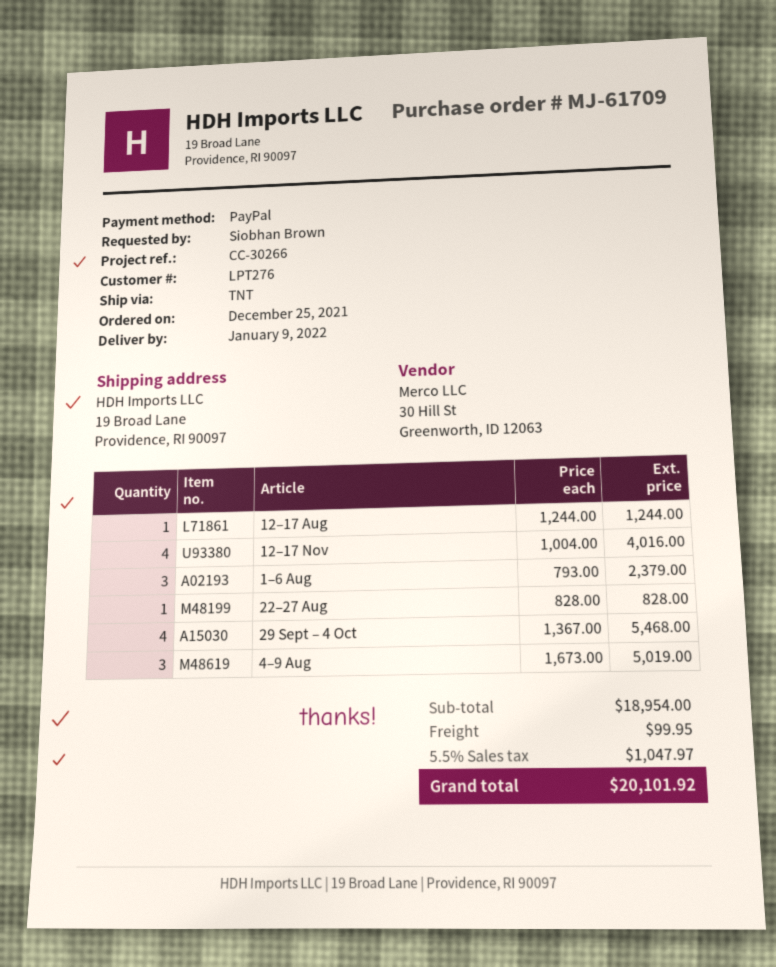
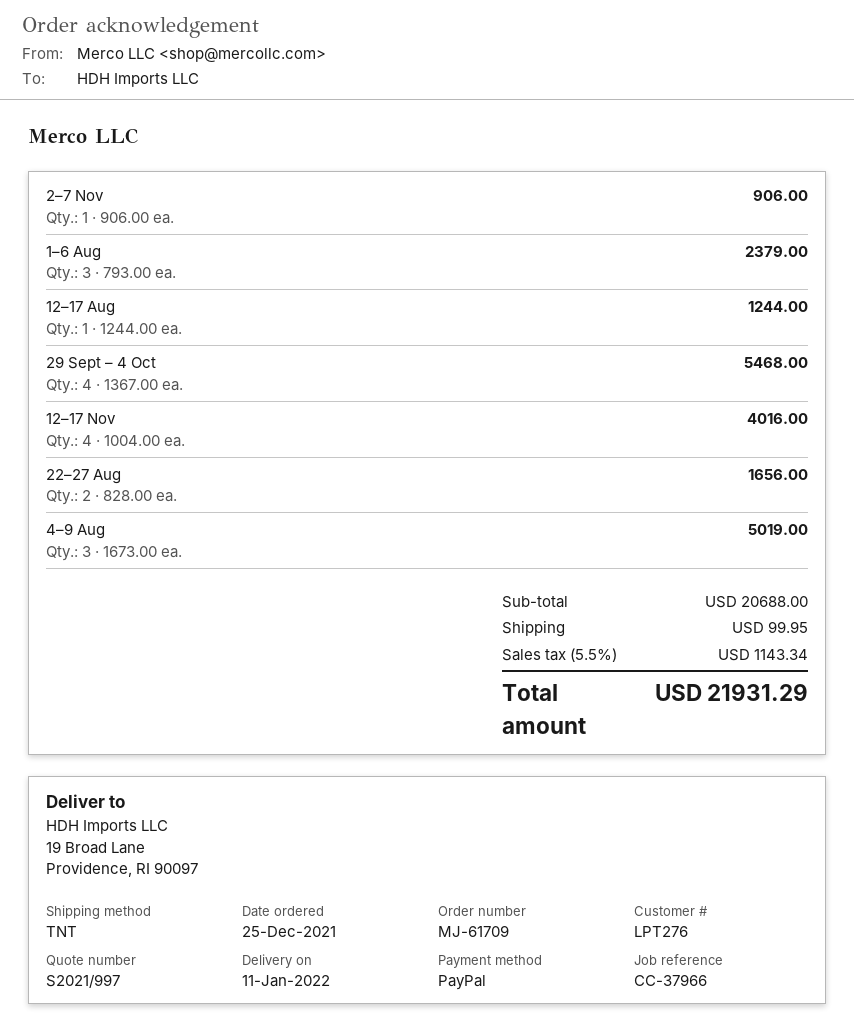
delivery date: 2022-01-09 -> 2022-01-11
reference: CC-30266 -> CC-37966
22–27 Aug: 1 x 828.00 = 828.00 -> 2 x 828.00 = 1656.00
2–7 Nov: none -> 1 x 906.00 = 906.00
subtotal: 18954.00 -> 20688.00
tax: 5.5% = 1047.97 -> 5.5% = 1143.34
total: 20101.92 -> 21931.29

